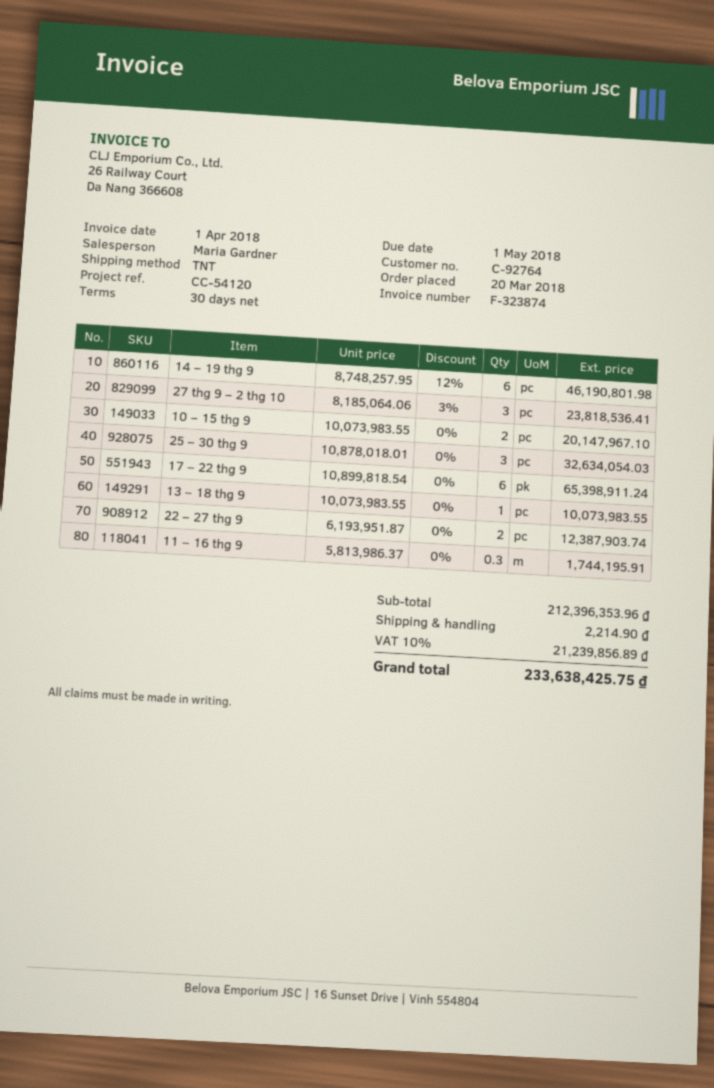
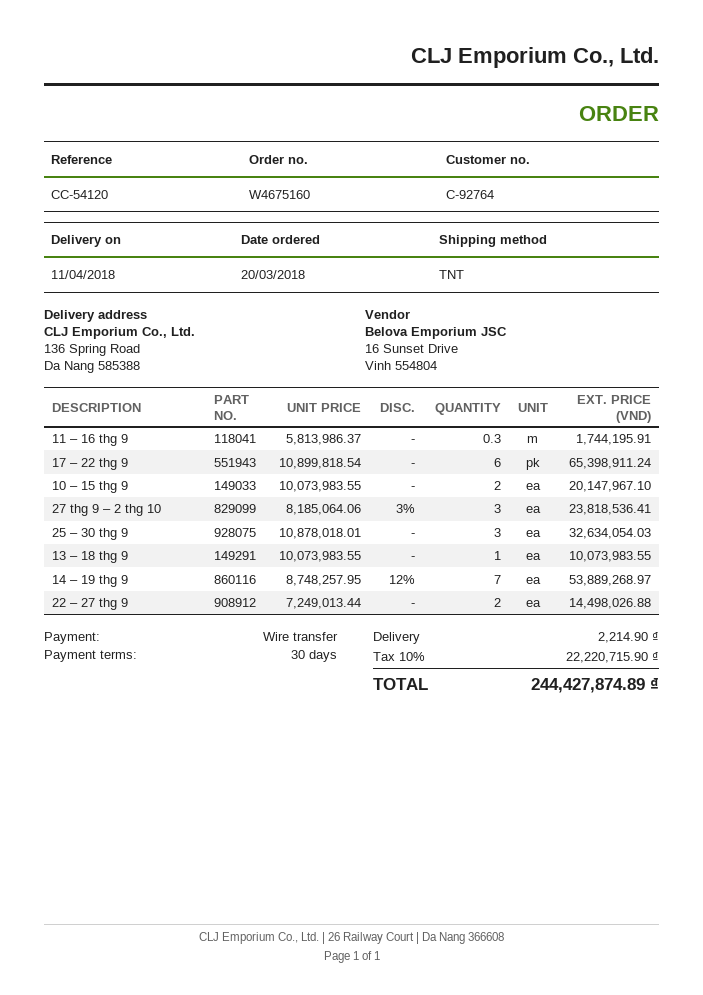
14 – 19 thg 9: 6 x 8748257.95 - 12% = 46190801.98 -> 7 x 8748257.95 - 12% = 53889268.97
22 – 27 thg 9: 2 x 6193951.87 = 12387903.74 -> 2 x 7249013.44 = 14498026.88
tax: 10% = 21239856.89 -> 10% = 22220715.90
total: 233638425.75 -> 244427874.89

